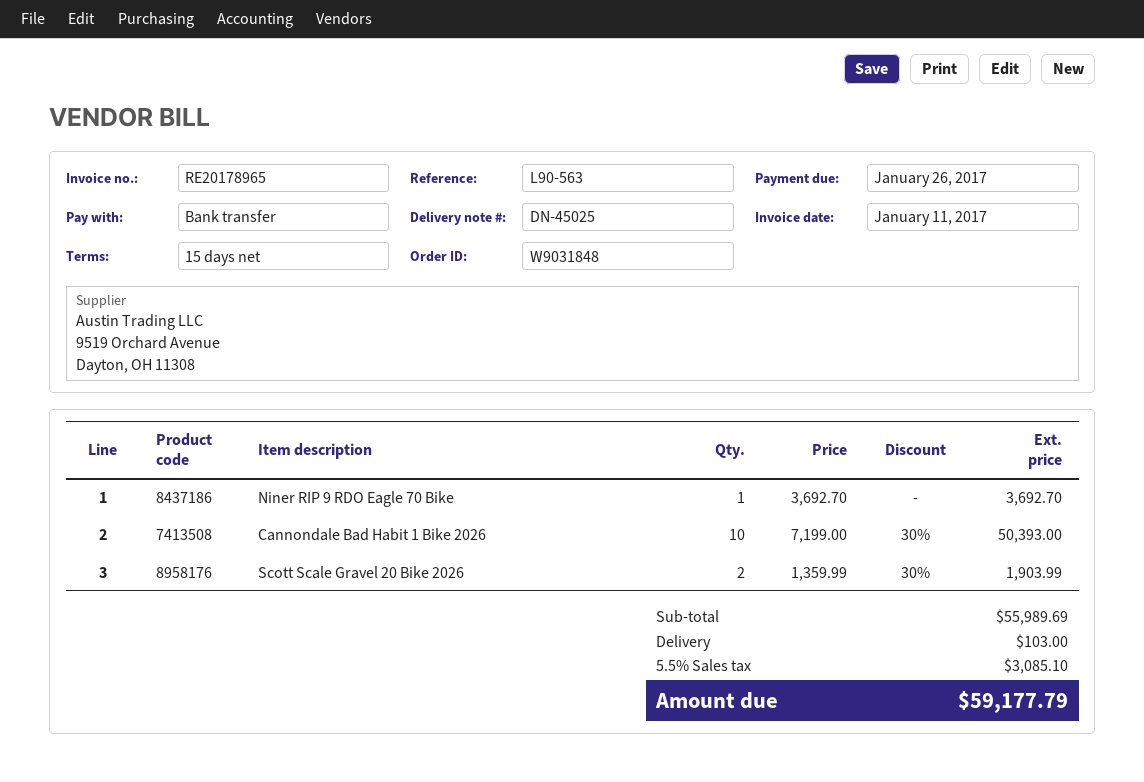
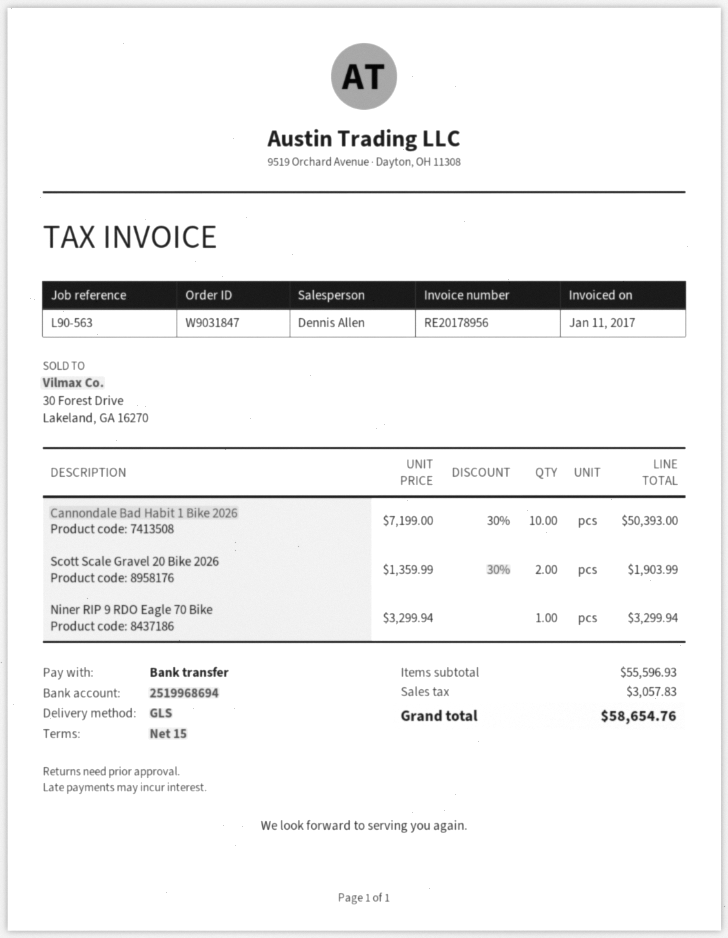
order number: W9031848 -> W9031847
invoice number: RE20178965 -> RE20178956
Niner RIP 9 RDO Eagle 70 Bike: 1 x 3692.70 = 3692.70 -> 1 x 3299.94 = 3299.94
subtotal: 55989.69 -> 55596.93
shipping: 103.00 -> none
tax: 3085.10 -> 3057.83
total: 59177.79 -> 58654.76

